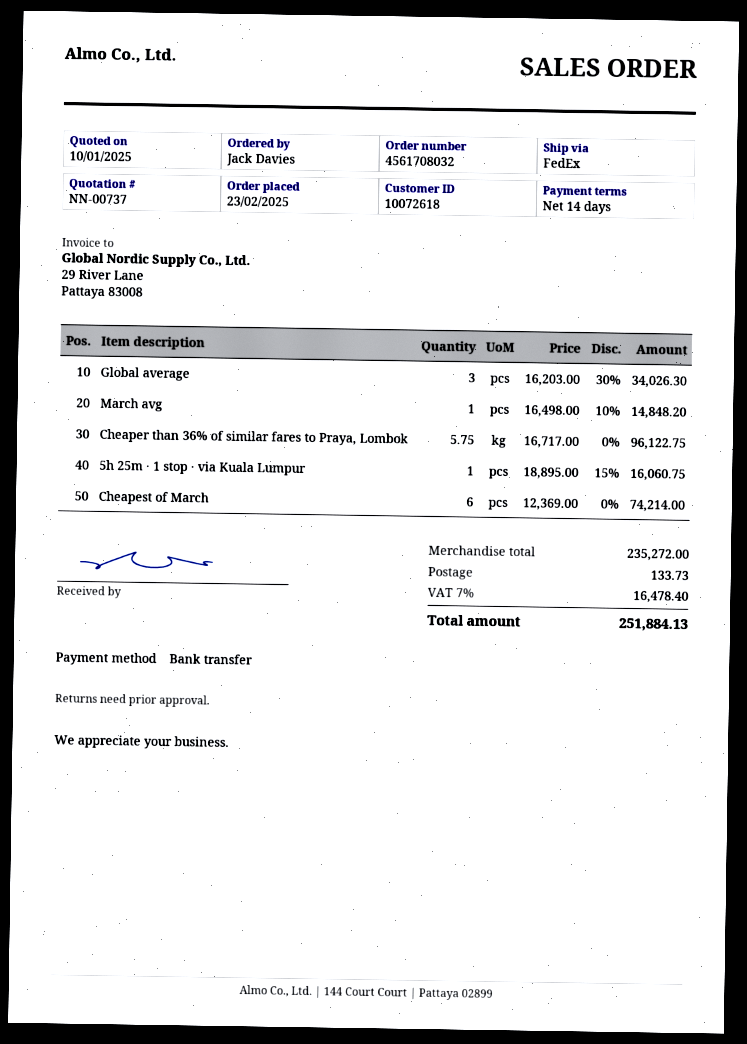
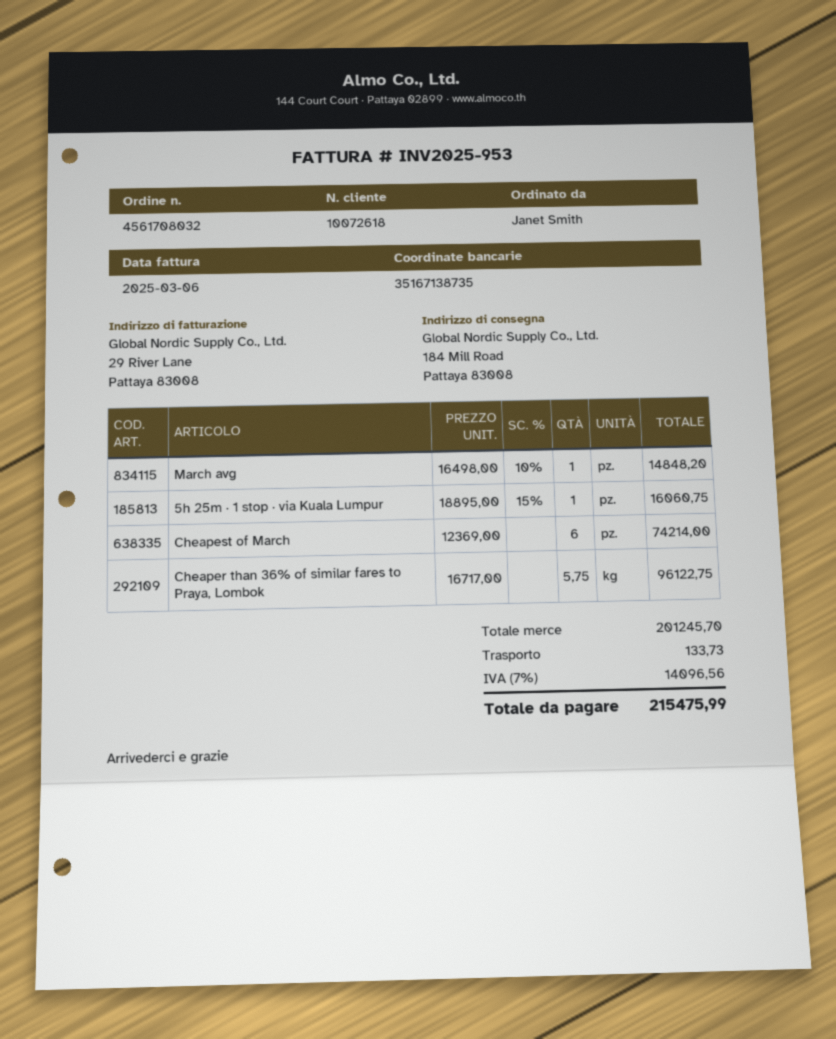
ordered by: Jack Davies -> Janet Smith
Global average: 3 x 16203.00 - 30% = 34026.30 -> none
subtotal: 235272.00 -> 201245.70
tax: 7% = 16478.40 -> 7% = 14096.56
total: 251884.13 -> 215475.99

